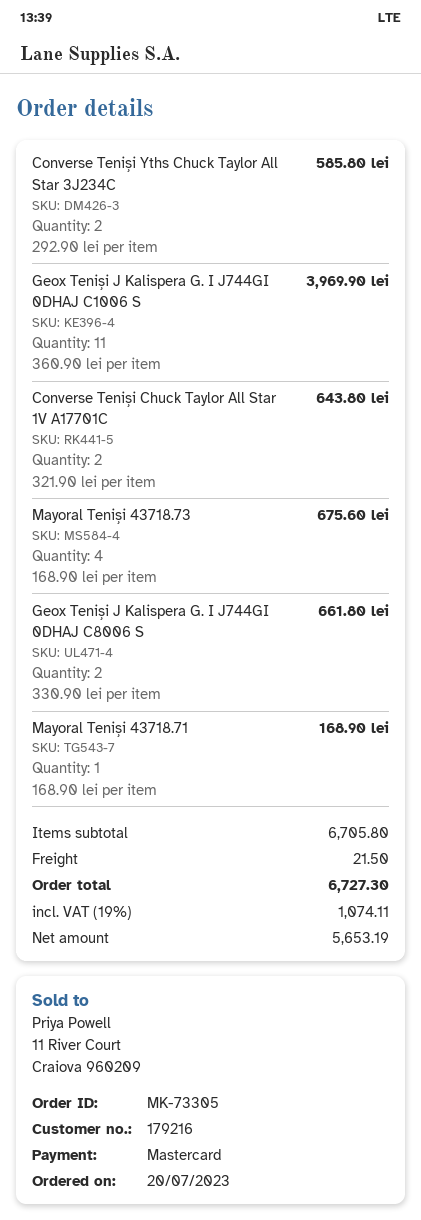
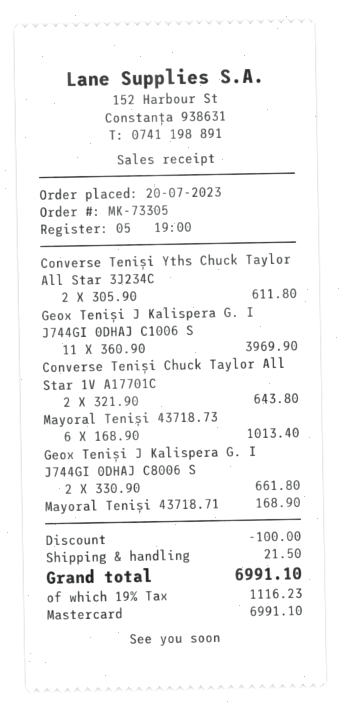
Converse Teniși Yths Chuck Taylor All Star 3J234C: 2 x 292.90 = 585.80 -> 2 x 305.90 = 611.80
Mayoral Teniși 43718.73: 4 x 168.90 = 675.60 -> 6 x 168.90 = 1013.40
discount: none -> 100.00
tax: 19% = 1074.11 -> 19% = 1116.23
total: 6727.30 -> 6991.10

